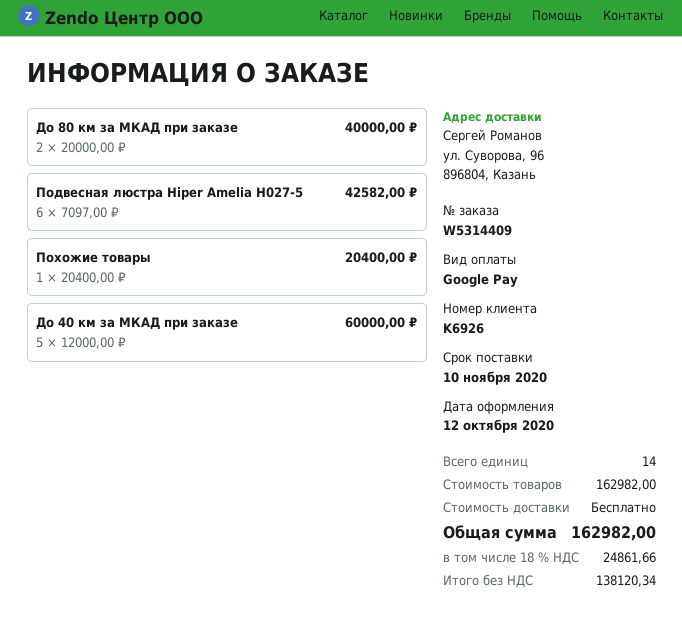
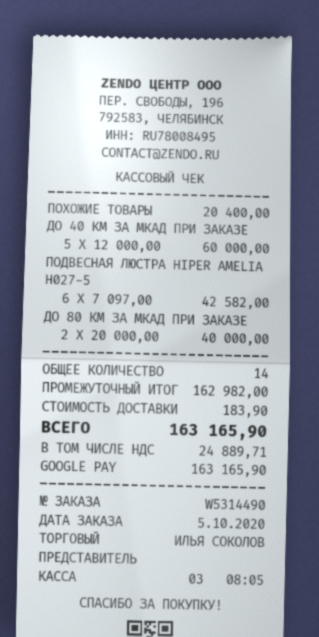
order number: W5314409 -> W5314490
order date: 2020-10-12 -> 2020-10-05
shipping: 0.00 -> 183.90
tax: 24861.66 -> 24889.71
total: 162982.00 -> 163165.90

